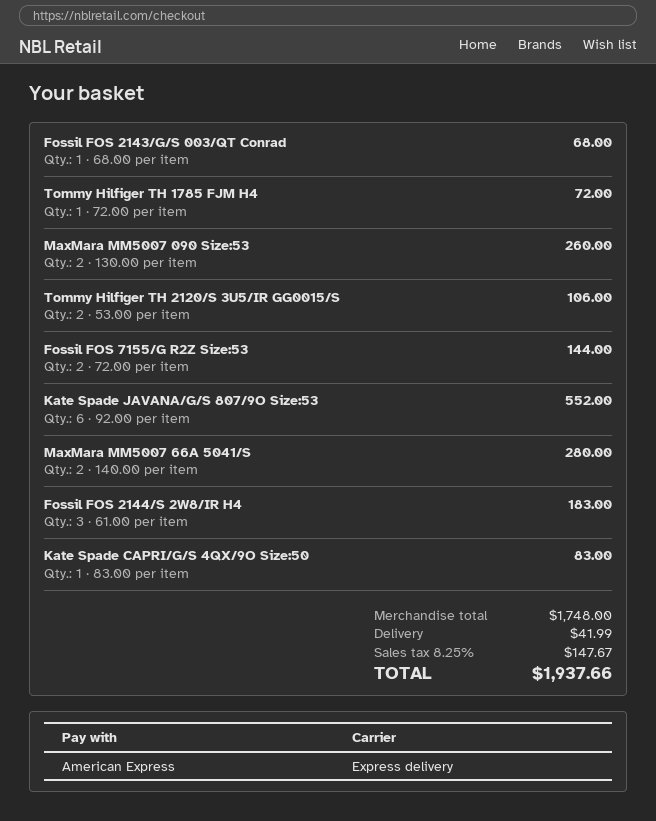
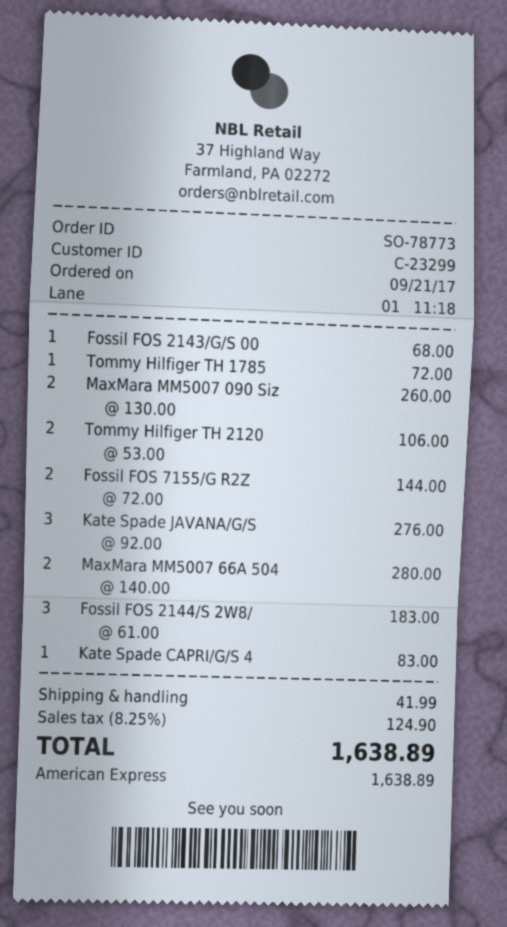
Kate Spade JAVANA/G/S 807/9O Size:53: 6 x 92.00 = 552.00 -> 3 x 92.00 = 276.00
tax: 8.25% = 147.67 -> 8.25% = 124.90
total: 1937.66 -> 1638.89

